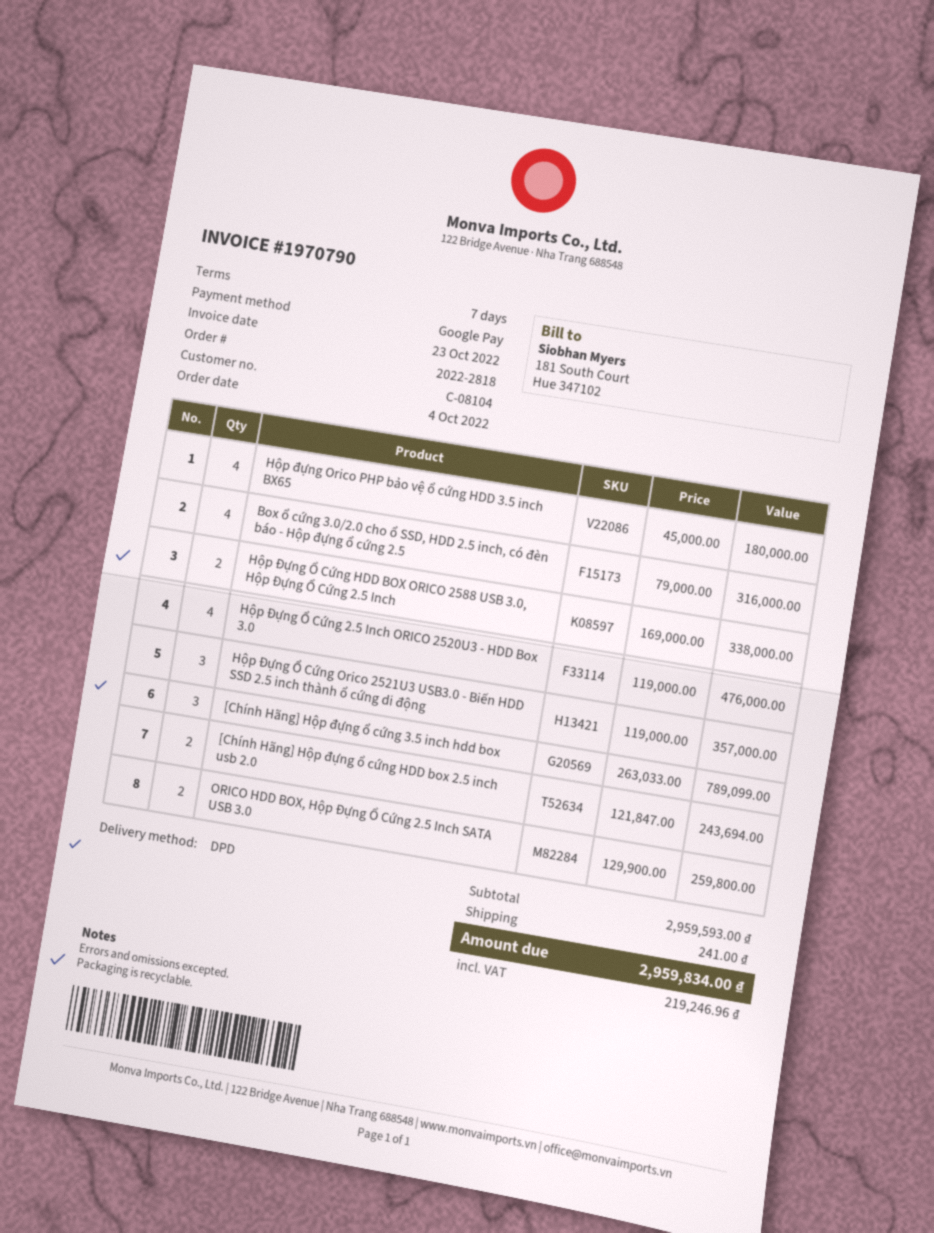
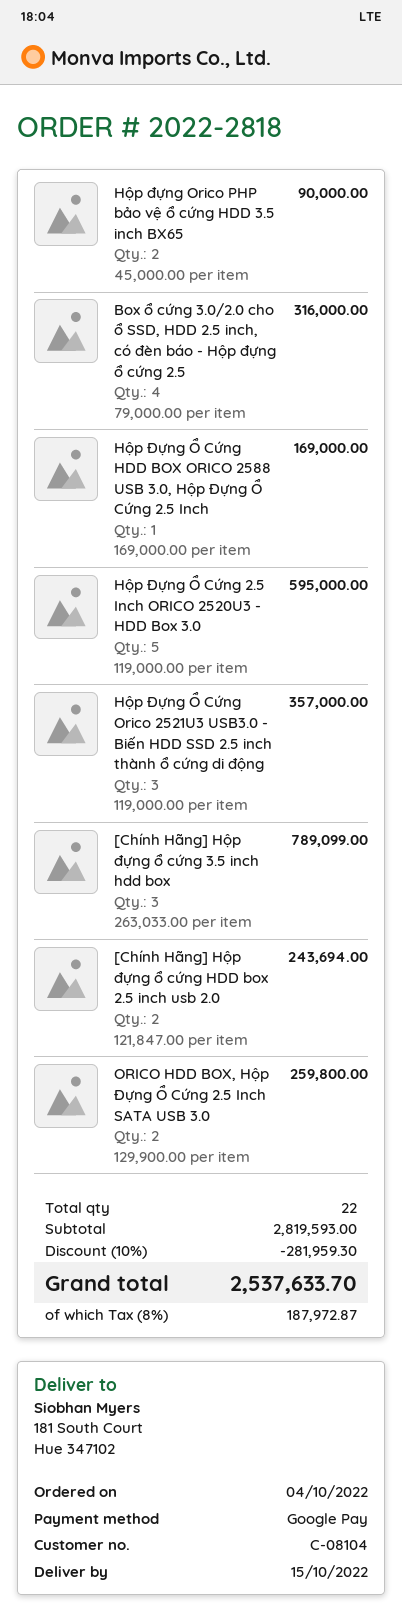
Hộp đựng Orico PHP bảo vệ ổ cứng HDD 3.5 inch BX65: 4 x 45000.00 = 180000.00 -> 2 x 45000.00 = 90000.00
Hộp Đựng Ổ Cứng HDD BOX ORICO 2588 USB 3.0, Hộp Đựng Ổ Cứng 2.5 Inch: 2 x 169000.00 = 338000.00 -> 1 x 169000.00 = 169000.00
Hộp Đựng Ổ Cứng 2.5 Inch ORICO 2520U3 - HDD Box 3.0: 4 x 119000.00 = 476000.00 -> 5 x 119000.00 = 595000.00
subtotal: 2959593.00 -> 2819593.00
discount: none -> 10% = 281959.30
shipping: 241.00 -> none
tax: 219246.96 -> 187972.87
total: 2959834.00 -> 2537633.70

